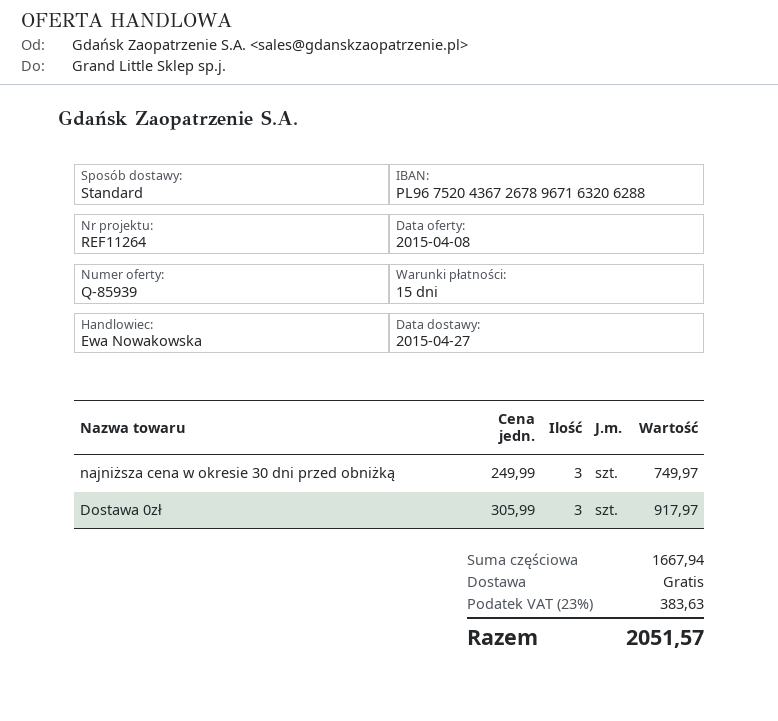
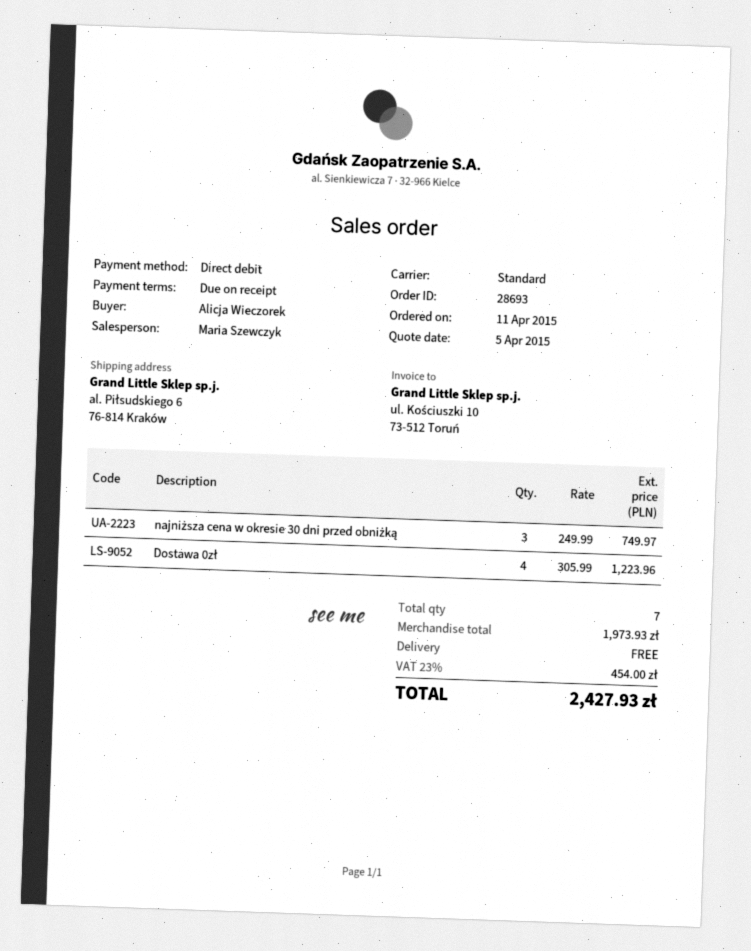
quote date: 2015-04-08 -> 2015-04-05
payment terms: 15 days -> on receipt
sales rep: Ewa Nowakowska -> Maria Szewczyk
Dostawa 0zł: 3 x 305.99 = 917.97 -> 4 x 305.99 = 1223.96
subtotal: 1667.94 -> 1973.93
tax: 23% = 383.63 -> 23% = 454.00
total: 2051.57 -> 2427.93

